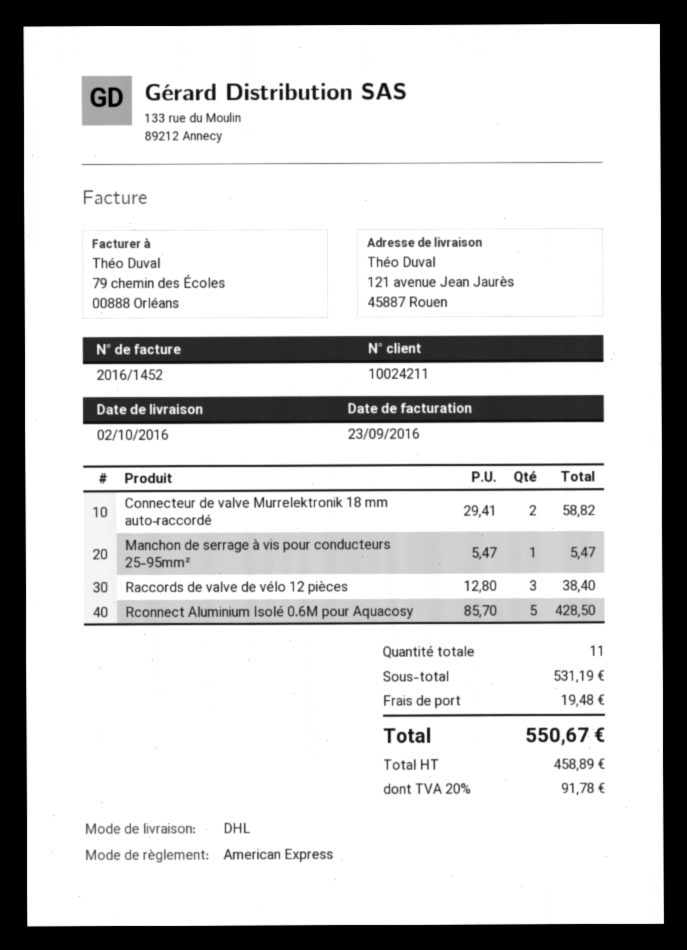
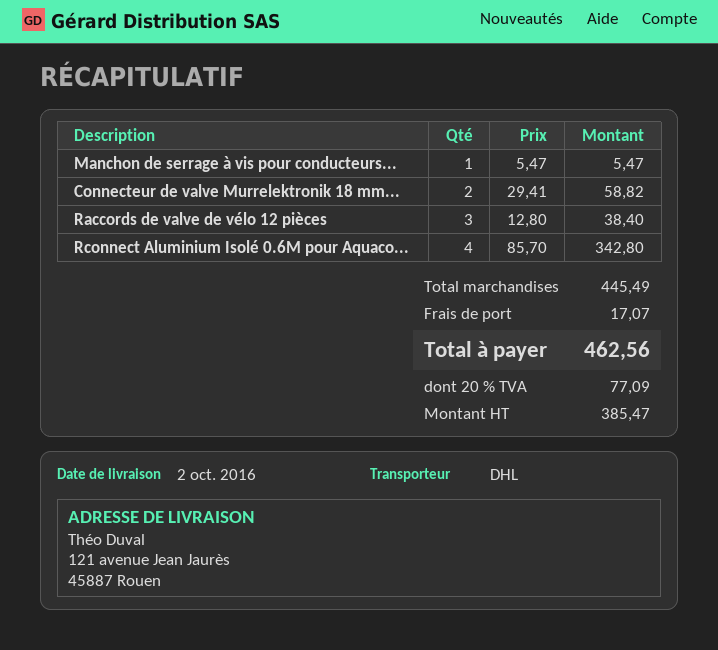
Rconnect Aluminium Isolé 0.6M pour Aquacosy: 5 x 85.70 = 428.50 -> 4 x 85.70 = 342.80
subtotal: 531.19 -> 445.49
shipping: 19.48 -> 17.07
net: 458.89 -> 385.47
tax: 20% = 91.78 -> 20% = 77.09
total: 550.67 -> 462.56

